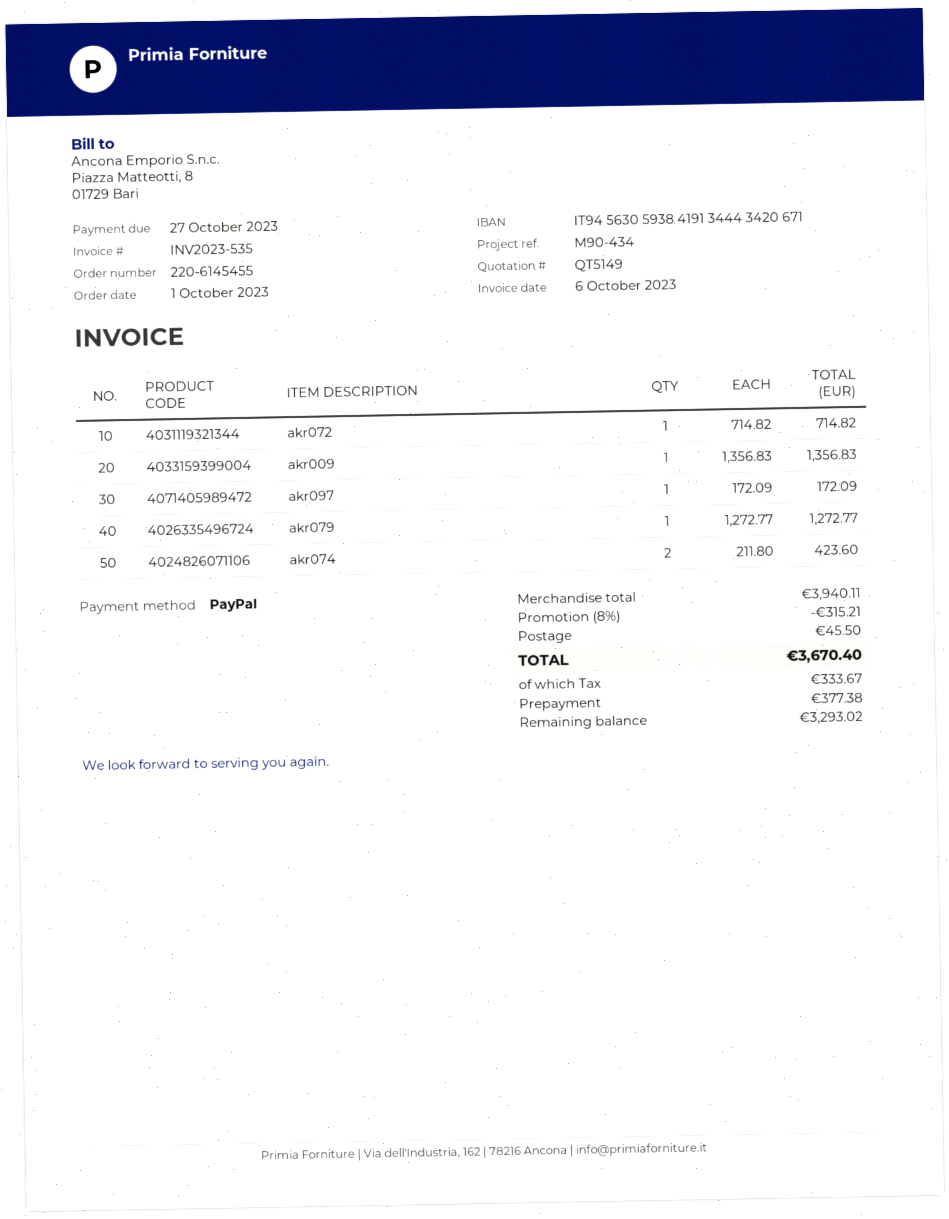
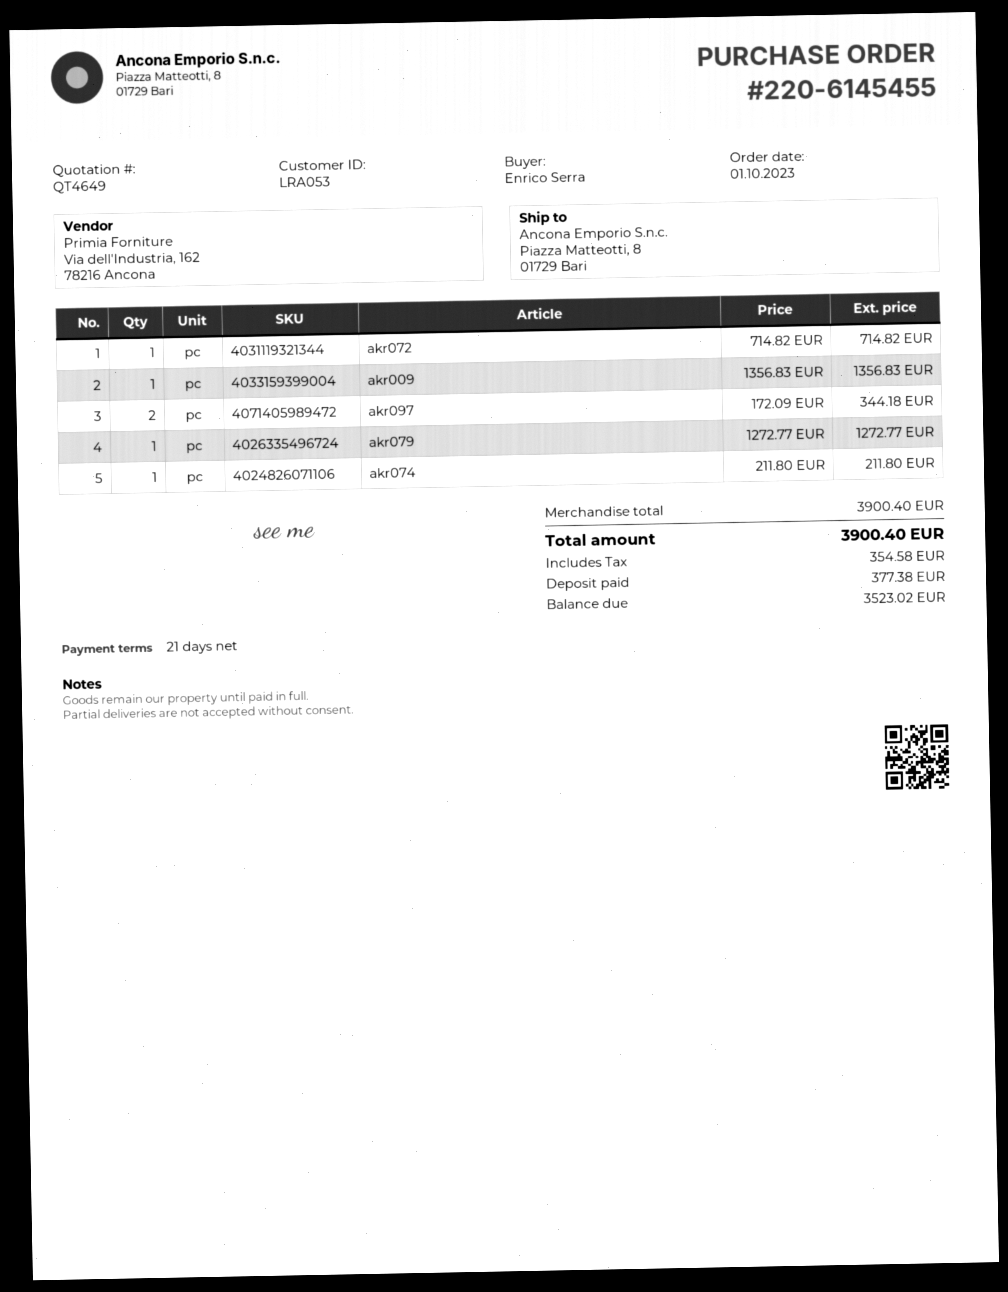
quote number: QT5149 -> QT4649
akr097: 1 x 172.09 = 172.09 -> 2 x 172.09 = 344.18
akr074: 2 x 211.80 = 423.60 -> 1 x 211.80 = 211.80
subtotal: 3940.11 -> 3900.40
discount: 8% = 315.21 -> none
shipping: 45.50 -> none
tax: 333.67 -> 354.58
total: 3670.40 -> 3900.40
balance: 3293.02 -> 3523.02

